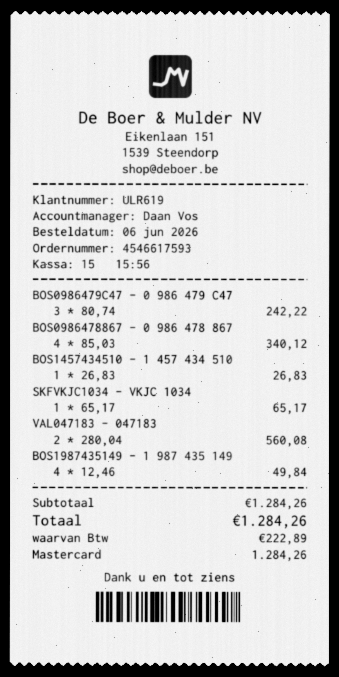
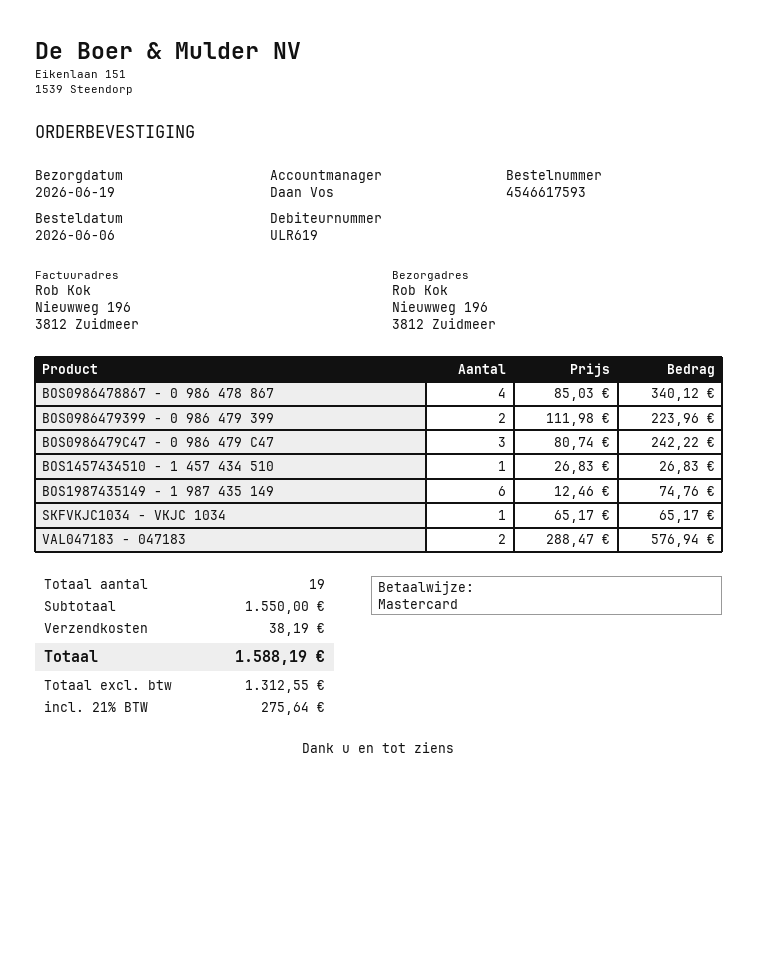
VAL047183 - 047183: 2 x 280.04 = 560.08 -> 2 x 288.47 = 576.94
BOS1987435149 - 1 987 435 149: 4 x 12.46 = 49.84 -> 6 x 12.46 = 74.76
BOS0986479399 - 0 986 479 399: none -> 2 x 111.98 = 223.96
subtotal: 1284.26 -> 1550.00
shipping: none -> 38.19
tax: 222.89 -> 275.64
total: 1284.26 -> 1588.19

